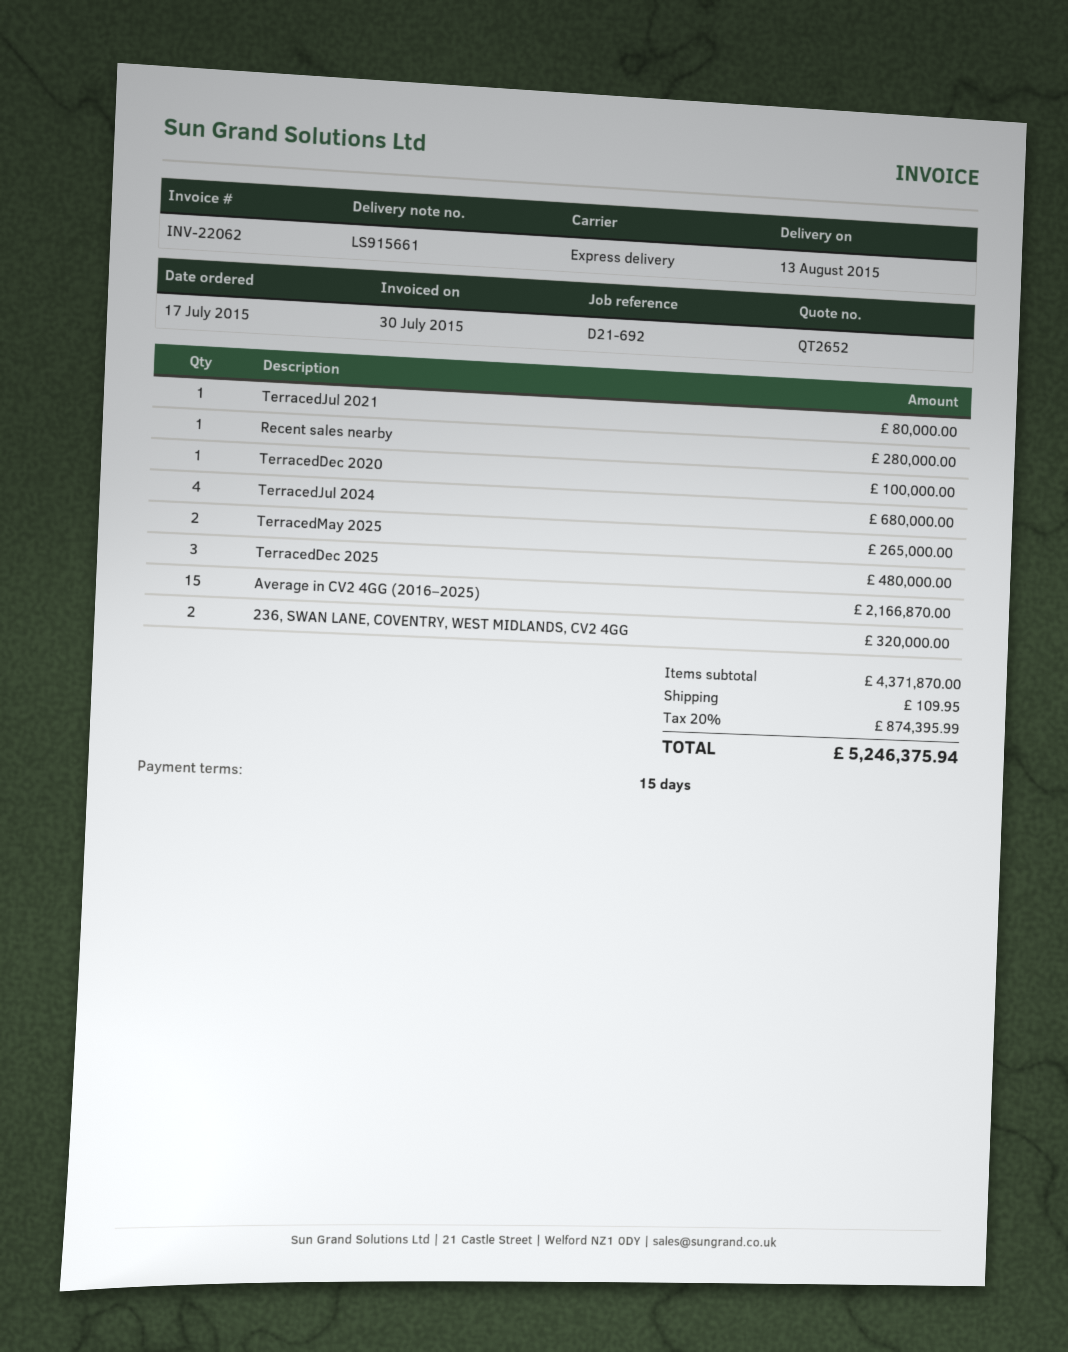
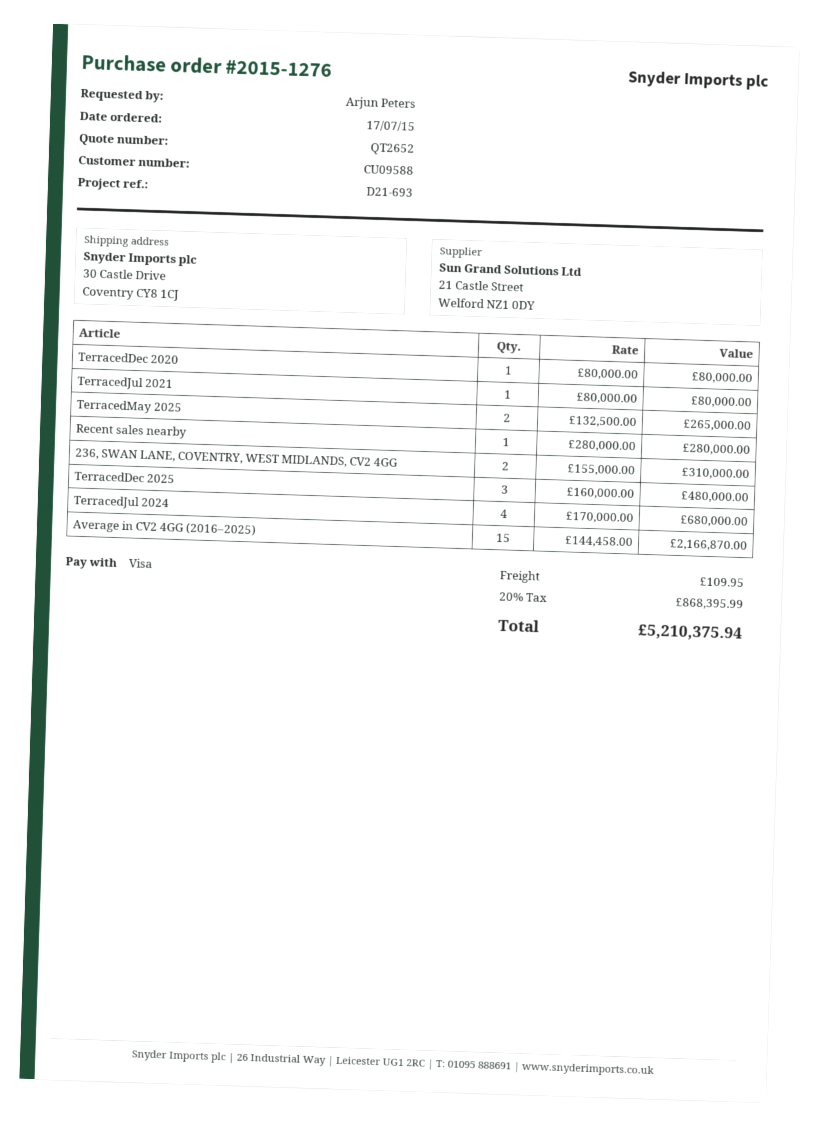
reference: D21-692 -> D21-693
TerracedDec 2020: 1 for 100000.00 -> 1 for 80000.00
236, SWAN LANE, COVENTRY, WEST MIDLANDS, CV2 4GG: 2 for 320000.00 -> 2 for 310000.00
tax: 20% = 874395.99 -> 20% = 868395.99
total: 5246375.94 -> 5210375.94

